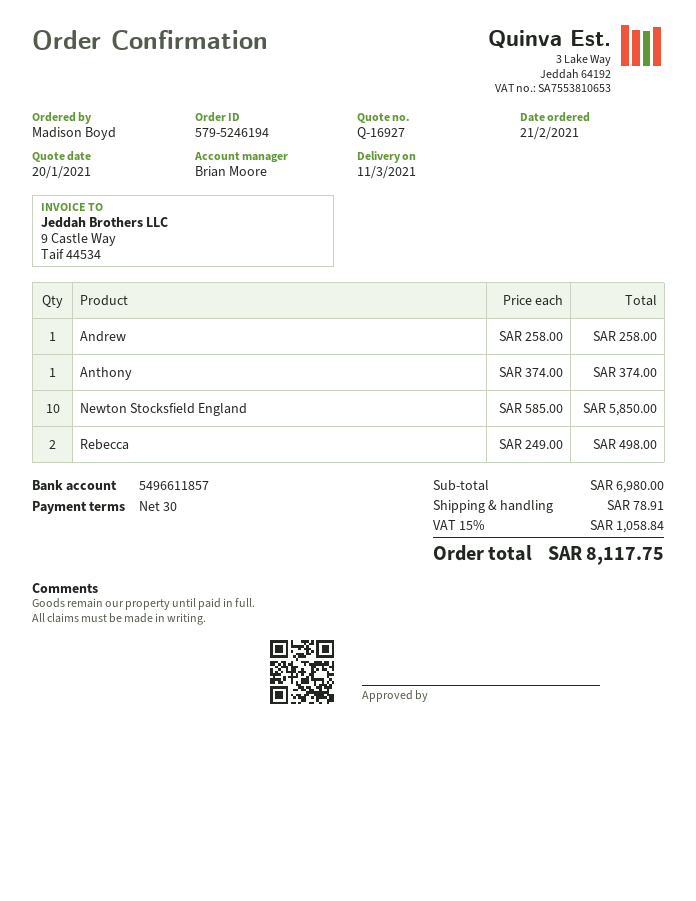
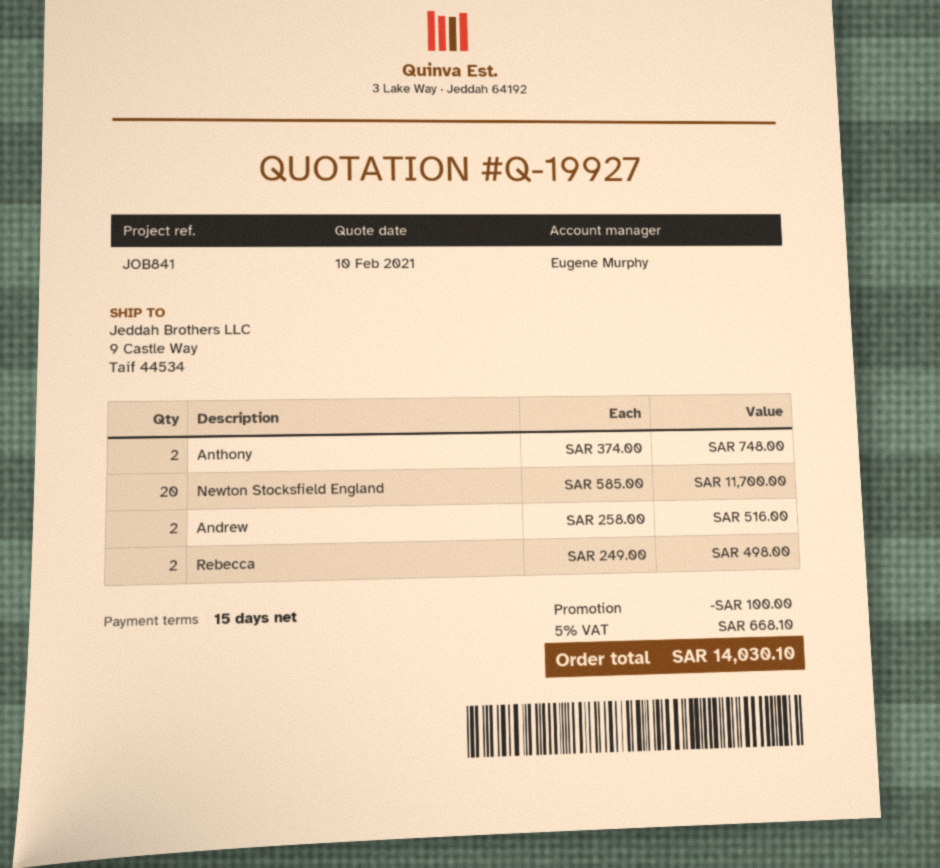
quote number: Q-16927 -> Q-19927
quote date: 2021-01-20 -> 2021-02-10
payment terms: 30 days -> 15 days
sales rep: Brian Moore -> Eugene Murphy
Andrew: 1 x 258.00 = 258.00 -> 2 x 258.00 = 516.00
Anthony: 1 x 374.00 = 374.00 -> 2 x 374.00 = 748.00
Newton Stocksfield England: 10 x 585.00 = 5850.00 -> 20 x 585.00 = 11700.00
discount: none -> 100.00
shipping: 78.91 -> none
tax: 15% = 1058.84 -> 5% = 668.10
total: 8117.75 -> 14030.10

